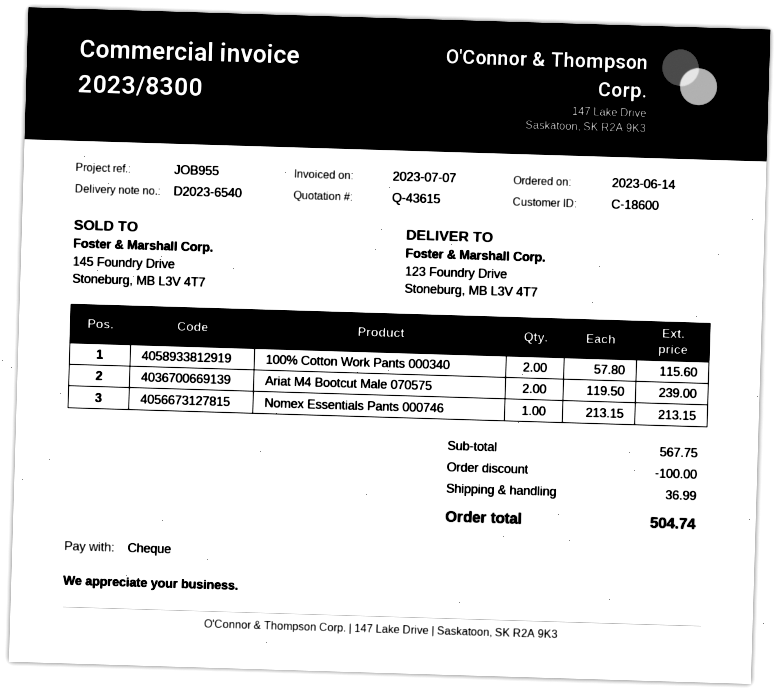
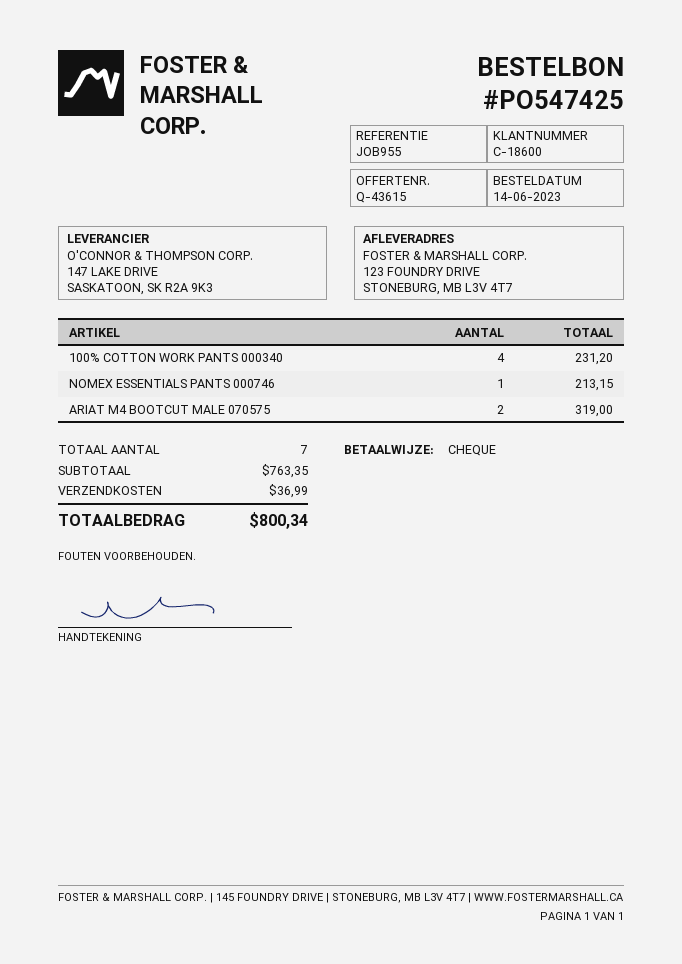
100% Cotton Work Pants 000340: 2 for 115.60 -> 4 for 231.20
Ariat M4 Bootcut Male 070575: 2 for 239.00 -> 2 for 319.00
subtotal: 567.75 -> 763.35
discount: 100.00 -> none
total: 504.74 -> 800.34

